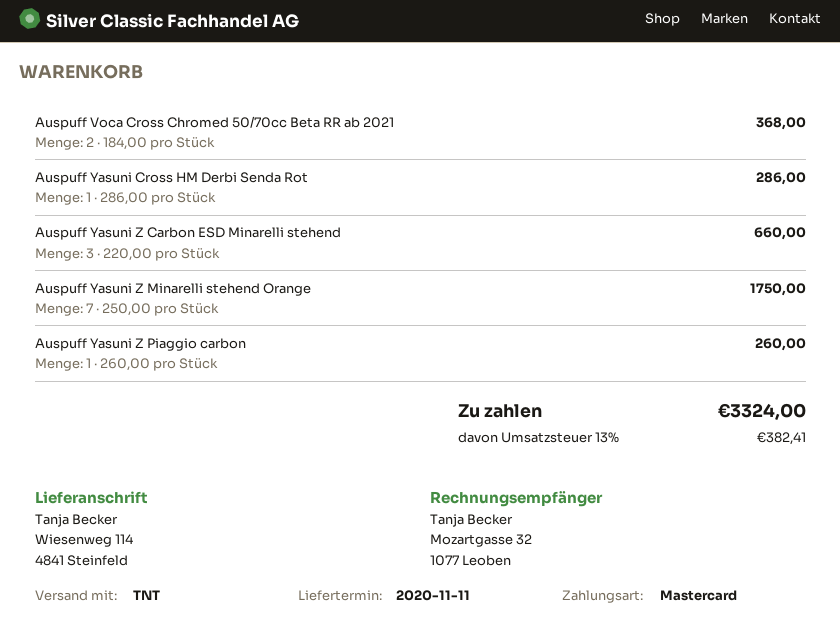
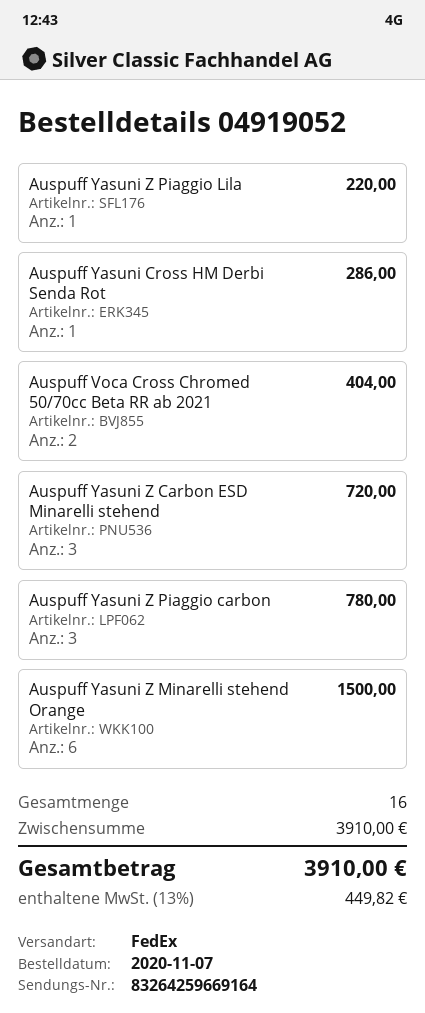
shipping method: TNT -> FedEx
Auspuff Voca Cross Chromed 50/70cc Beta RR ab 2021: 2 for 368.00 -> 2 for 404.00
Auspuff Yasuni Z Carbon ESD Minarelli stehend: 3 for 660.00 -> 3 for 720.00
Auspuff Yasuni Z Minarelli stehend Orange: 7 for 1750.00 -> 6 for 1500.00
Auspuff Yasuni Z Piaggio carbon: 1 for 260.00 -> 3 for 780.00
Auspuff Yasuni Z Piaggio Lila: none -> 1 for 220.00
tax: 13% = 382.41 -> 13% = 449.82
total: 3324.00 -> 3910.00

